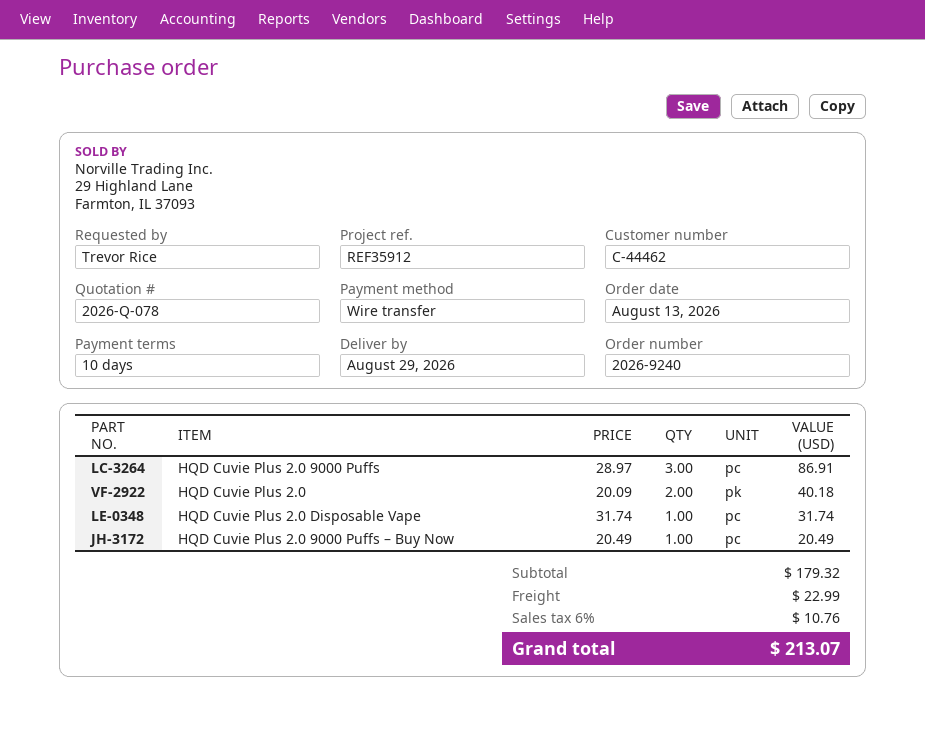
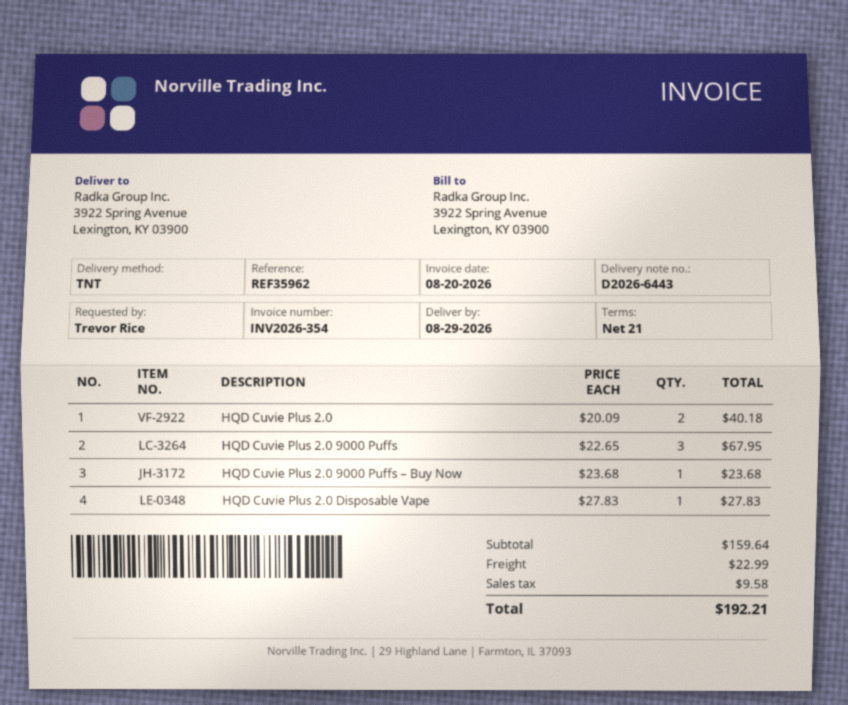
payment terms: 10 days -> 21 days
reference: REF35912 -> REF35962
HQD Cuvie Plus 2.0 9000 Puffs: 3 x 28.97 = 86.91 -> 3 x 22.65 = 67.95
HQD Cuvie Plus 2.0 Disposable Vape: 1 x 31.74 = 31.74 -> 1 x 27.83 = 27.83
HQD Cuvie Plus 2.0 9000 Puffs – Buy Now: 1 x 20.49 = 20.49 -> 1 x 23.68 = 23.68
subtotal: 179.32 -> 159.64
tax: 10.76 -> 9.58
total: 213.07 -> 192.21

